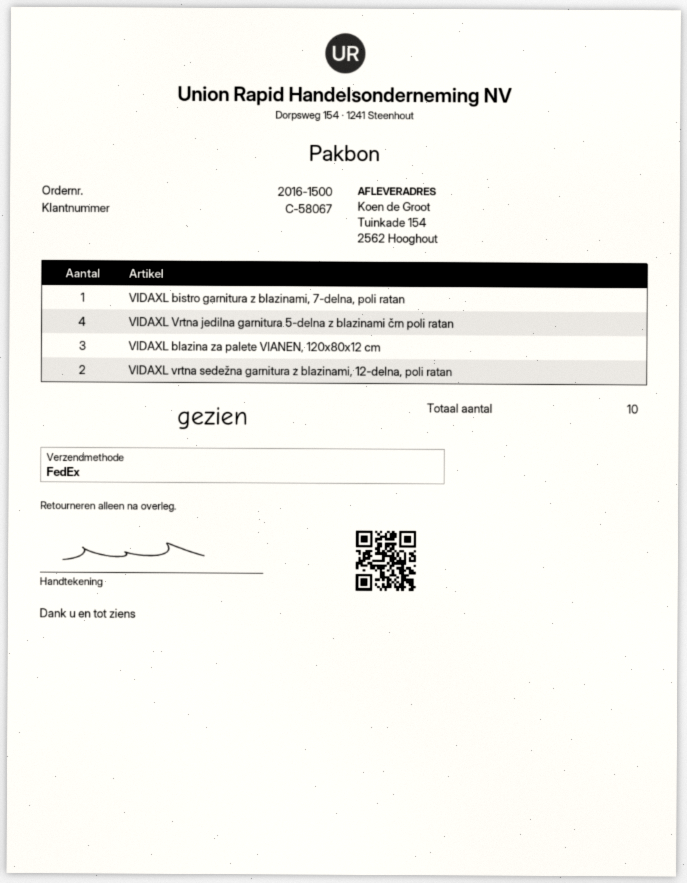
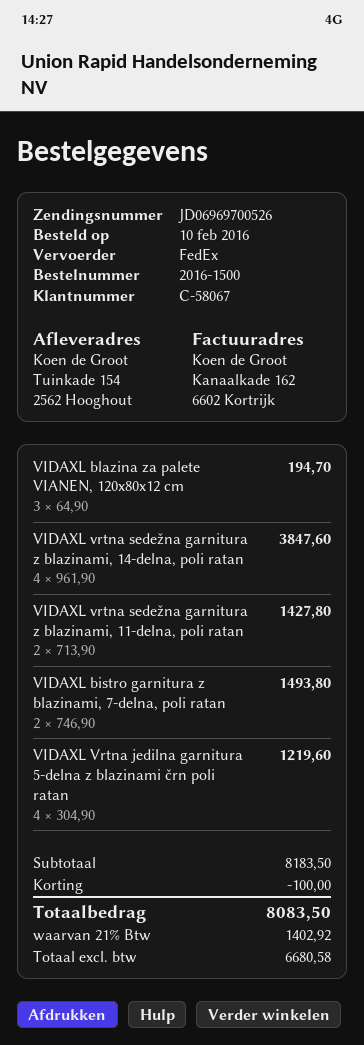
VIDAXL bistro garnitura z blazinami, 7-delna, poli ratan: 1 -> 2
VIDAXL vrtna sedežna garnitura z blazinami, 12-delna, poli ratan: 2 -> none
VIDAXL vrtna sedežna garnitura z blazinami, 14-delna, poli ratan: none -> 4
VIDAXL vrtna sedežna garnitura z blazinami, 11-delna, poli ratan: none -> 2

